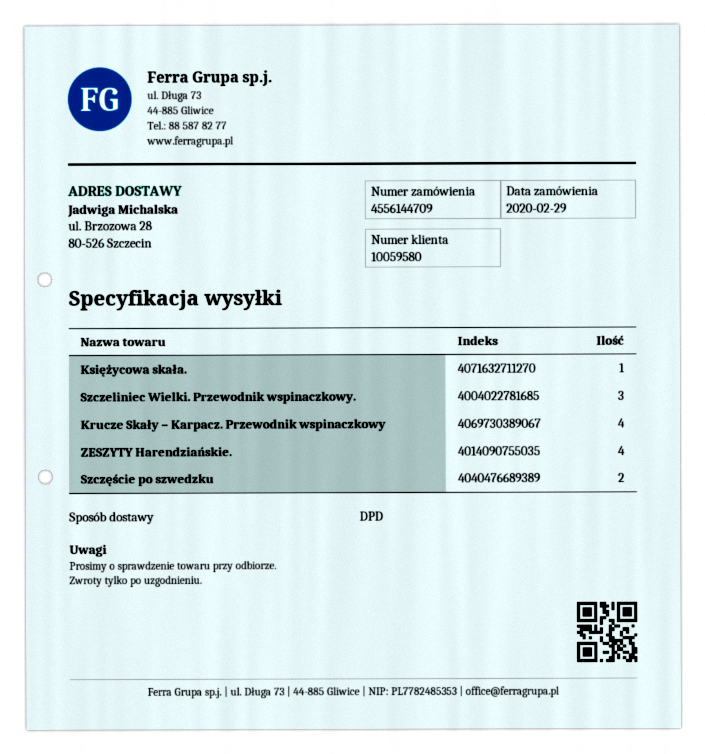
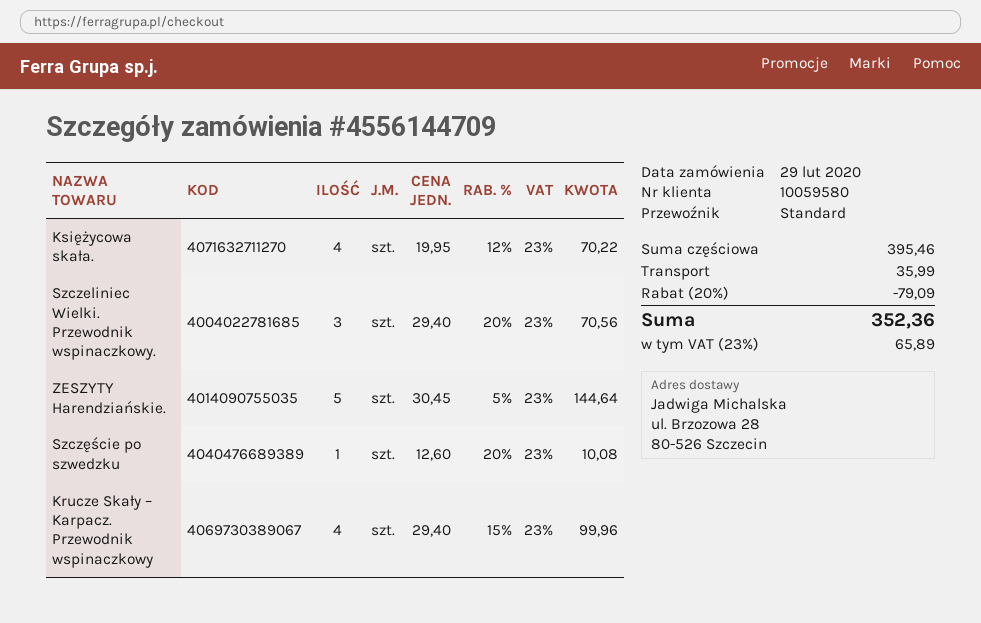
shipping method: DPD -> standard
Księżycowa skała.: 1 -> 4
ZESZYTY Harendziańskie.: 4 -> 5
Szczęście po szwedzku: 2 -> 1

